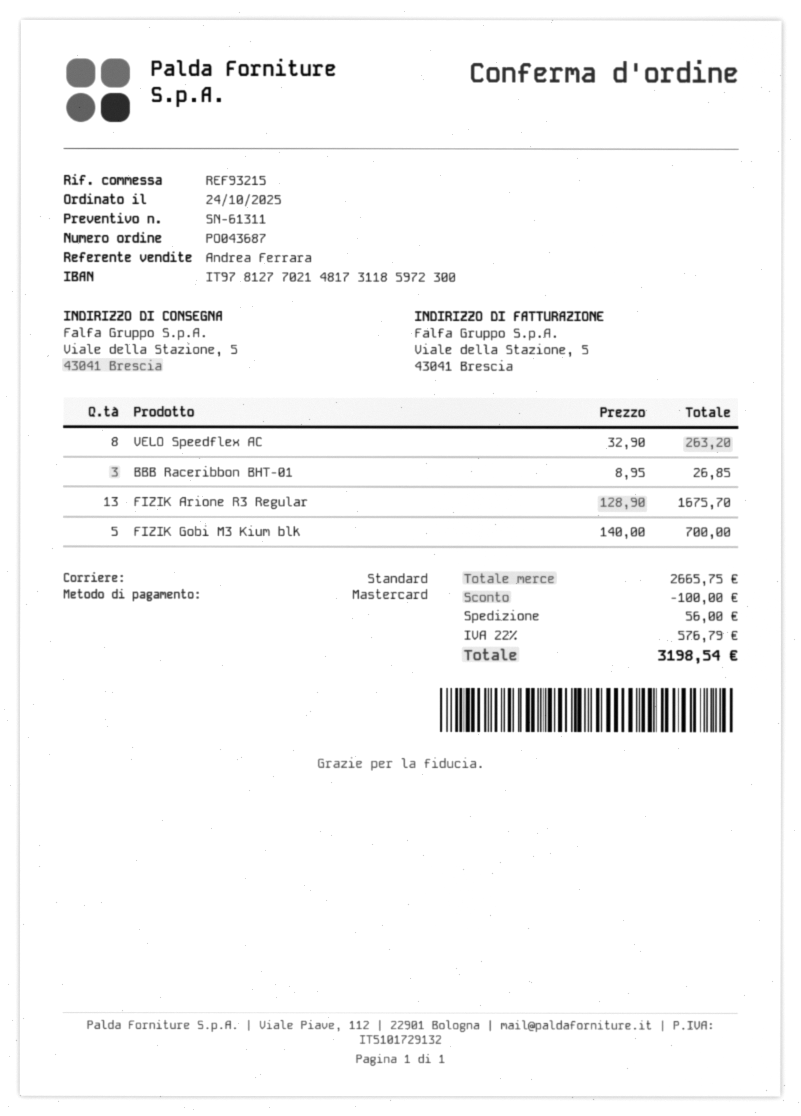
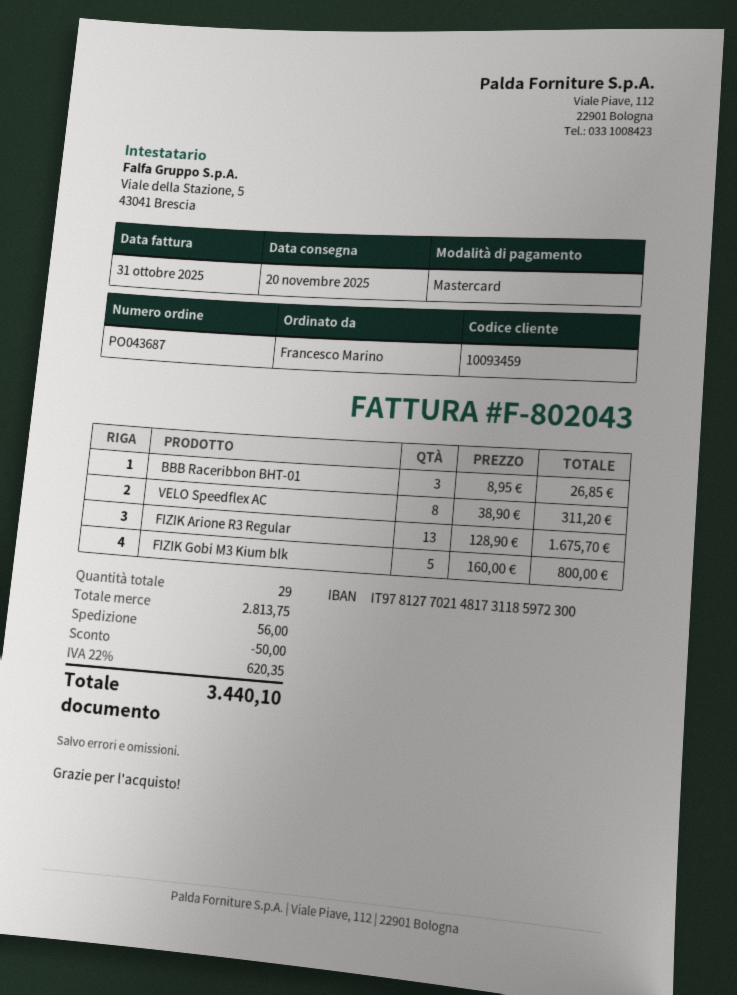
VELO Speedflex AC: 8 x 32.90 = 263.20 -> 8 x 38.90 = 311.20
FIZIK Gobi M3 Kium blk: 5 x 140.00 = 700.00 -> 5 x 160.00 = 800.00
subtotal: 2665.75 -> 2813.75
discount: 100.00 -> 50.00
tax: 22% = 576.79 -> 22% = 620.35
total: 3198.54 -> 3440.10

